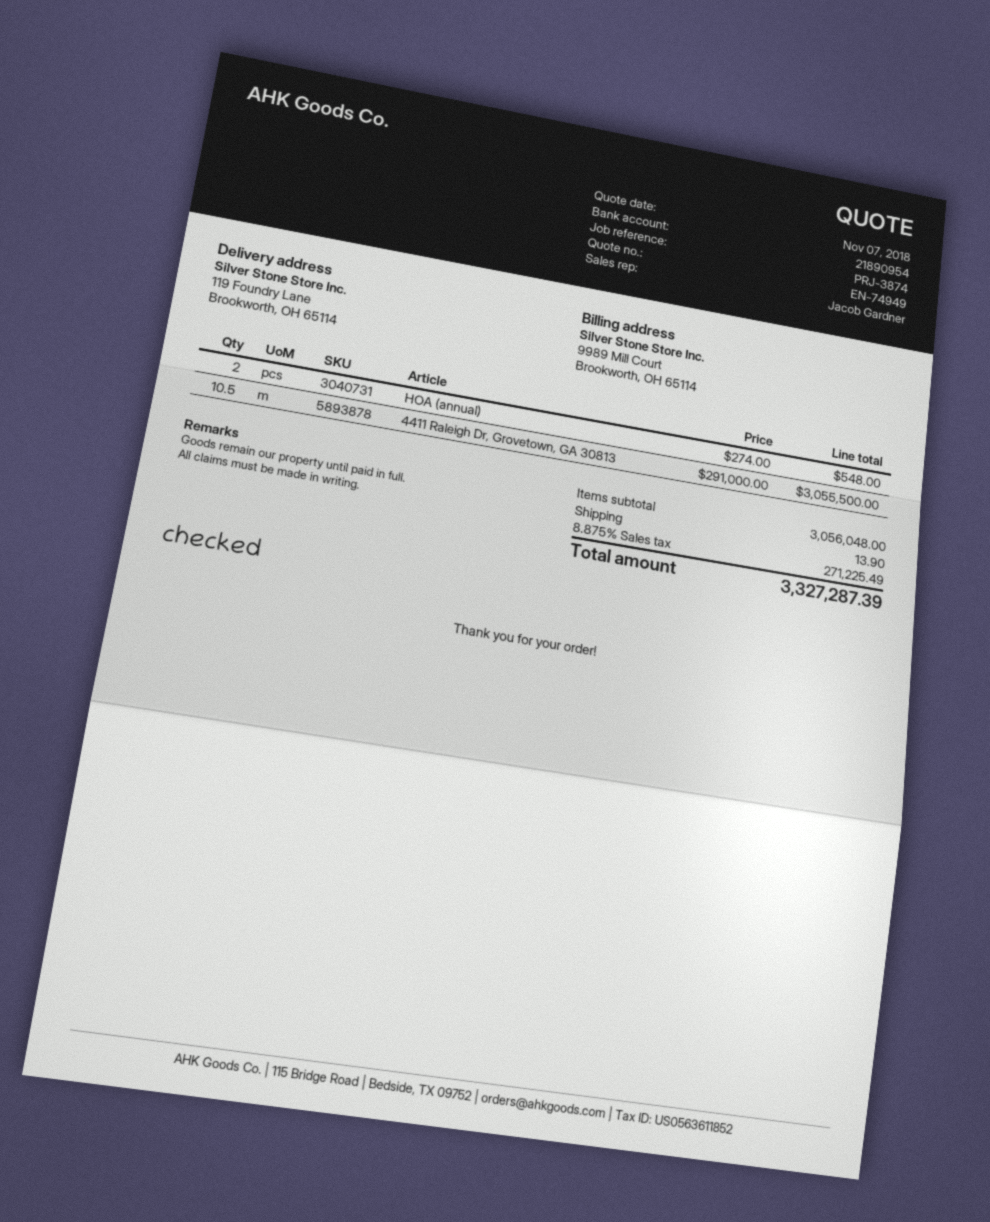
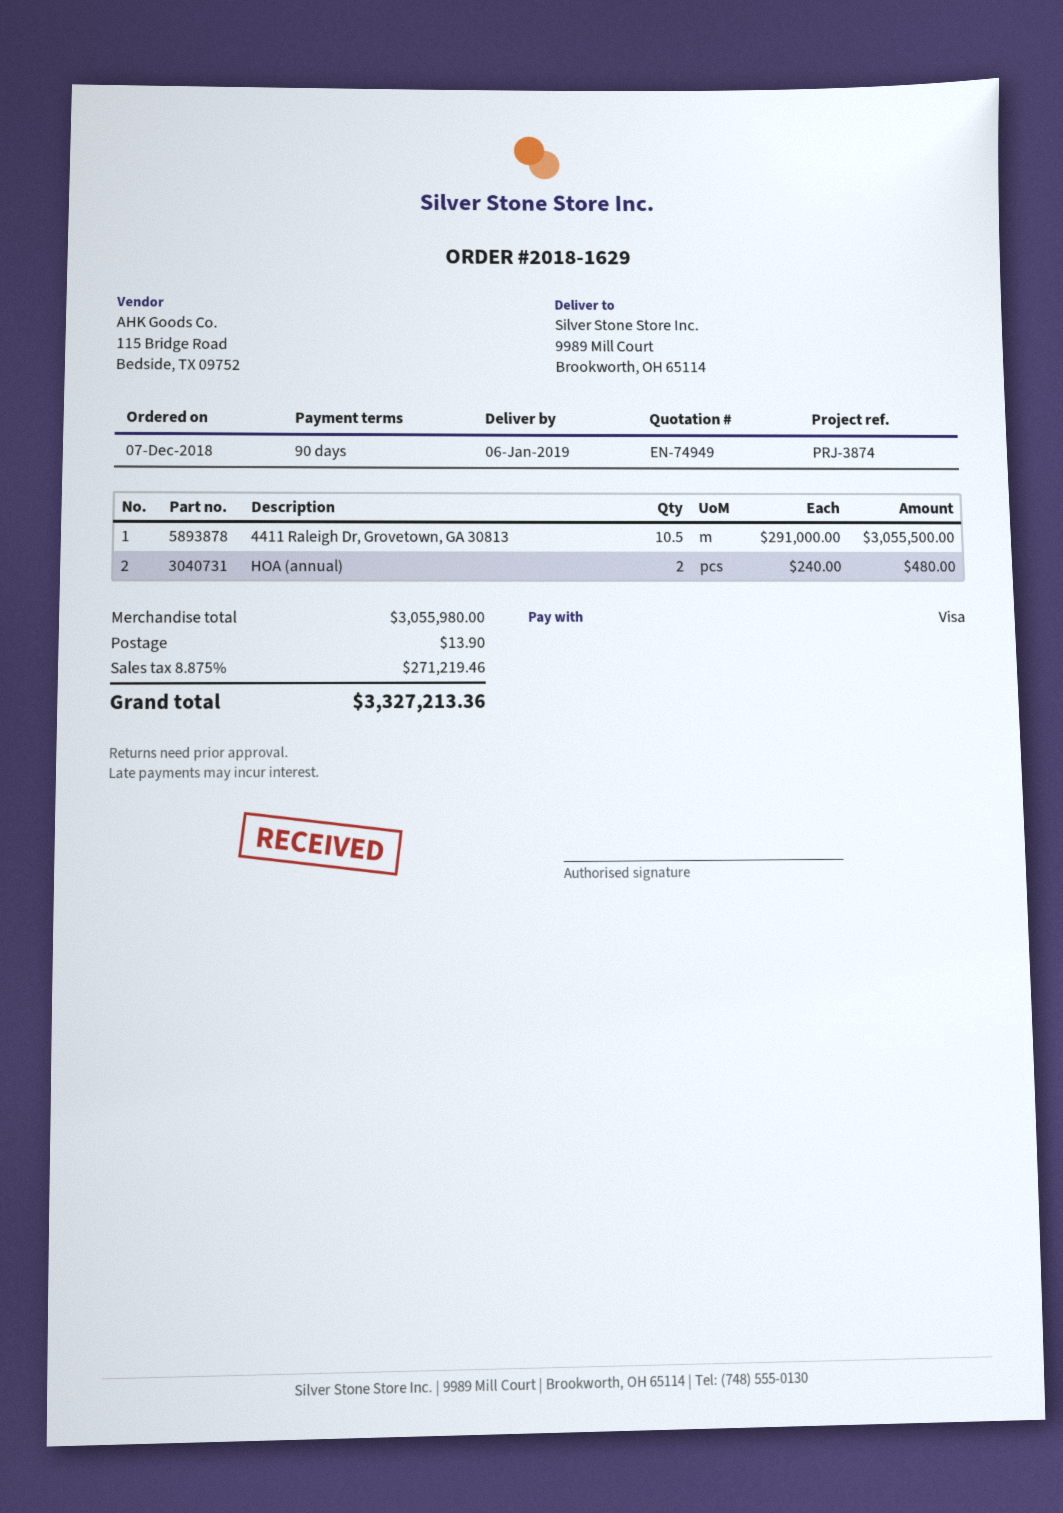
ship to: 119 Foundry Lane, Brookworth, OH 65114 -> 9989 Mill Court, Brookworth, OH 65114
HOA (annual): 2 x 274.00 = 548.00 -> 2 x 240.00 = 480.00
subtotal: 3056048.00 -> 3055980.00
tax: 8.875% = 271225.49 -> 8.875% = 271219.46
total: 3327287.39 -> 3327213.36

